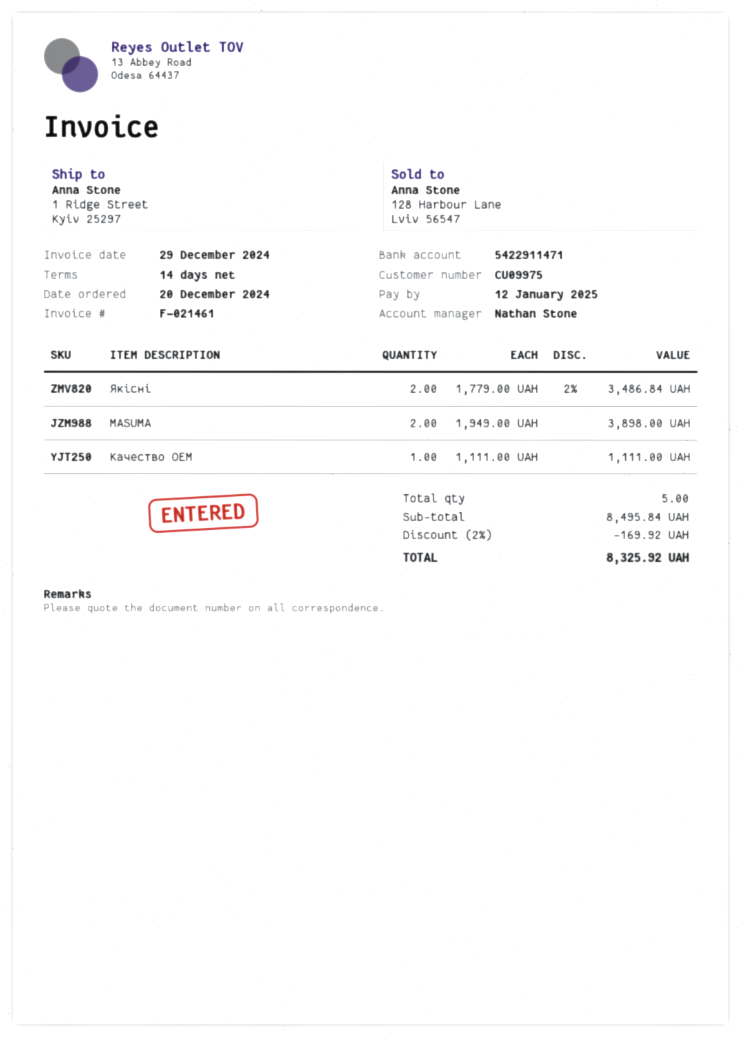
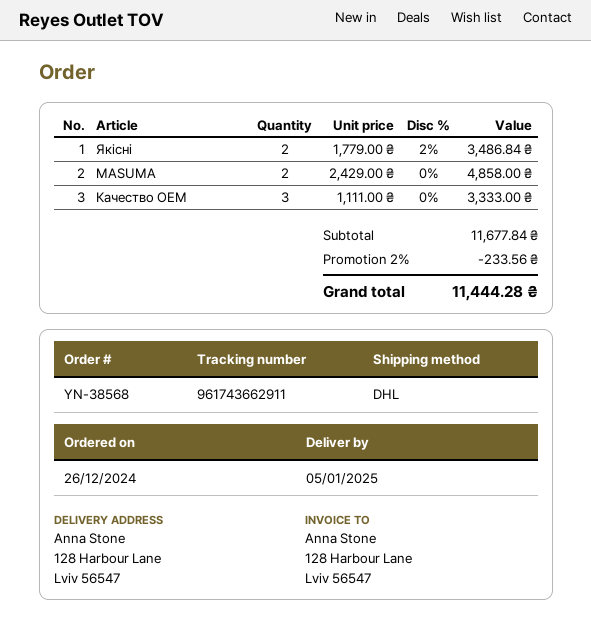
order date: 2024-12-20 -> 2024-12-26
ship to: 1 Ridge Street, Kyiv 25297 -> 128 Harbour Lane, Lviv 56547
MASUMA: 2 x 1949.00 = 3898.00 -> 2 x 2429.00 = 4858.00
Качество OEM: 1 x 1111.00 = 1111.00 -> 3 x 1111.00 = 3333.00
subtotal: 8495.84 -> 11677.84
discount: 2% = 169.92 -> 2% = 233.56
total: 8325.92 -> 11444.28

